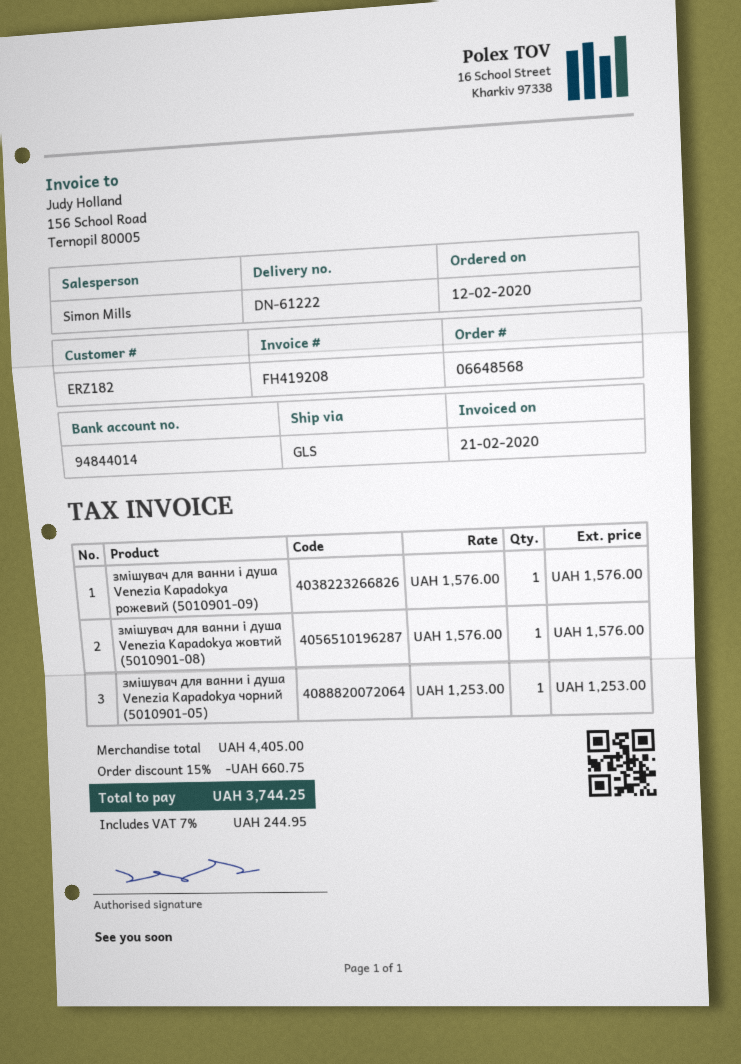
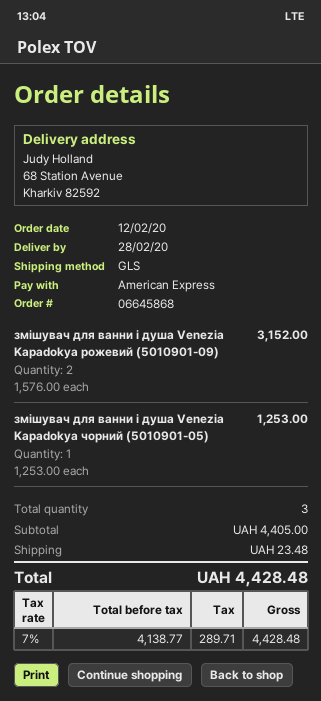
order number: 06648568 -> 06645868
змішувач для ванни і душа Venezia Kapadokya рожевий (5010901-09): 1 x 1576.00 = 1576.00 -> 2 x 1576.00 = 3152.00
змішувач для ванни і душа Venezia Kapadokya жовтий (5010901-08): 1 x 1576.00 = 1576.00 -> none
discount: 15% = 660.75 -> none
shipping: none -> 23.48
tax: 7% = 244.95 -> 7% = 289.71
total: 3744.25 -> 4428.48

